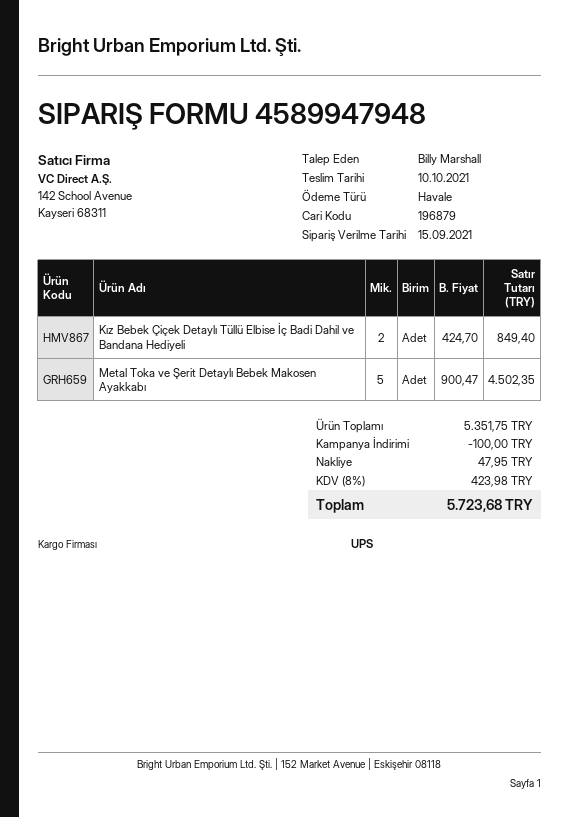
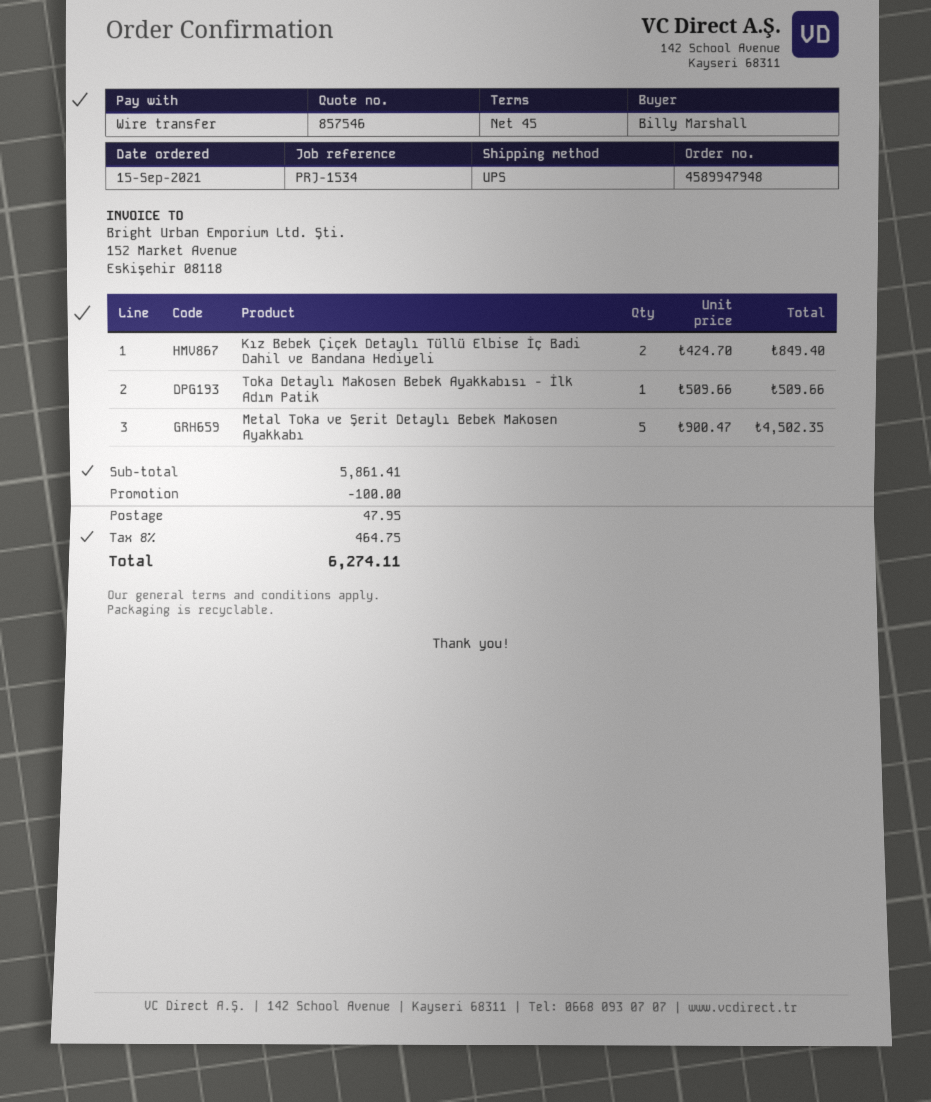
Toka Detaylı Makosen Bebek Ayakkabısı - İlk Adım Patik: none -> 1 x 509.66 = 509.66
subtotal: 5351.75 -> 5861.41
tax: 8% = 423.98 -> 8% = 464.75
total: 5723.68 -> 6274.11

